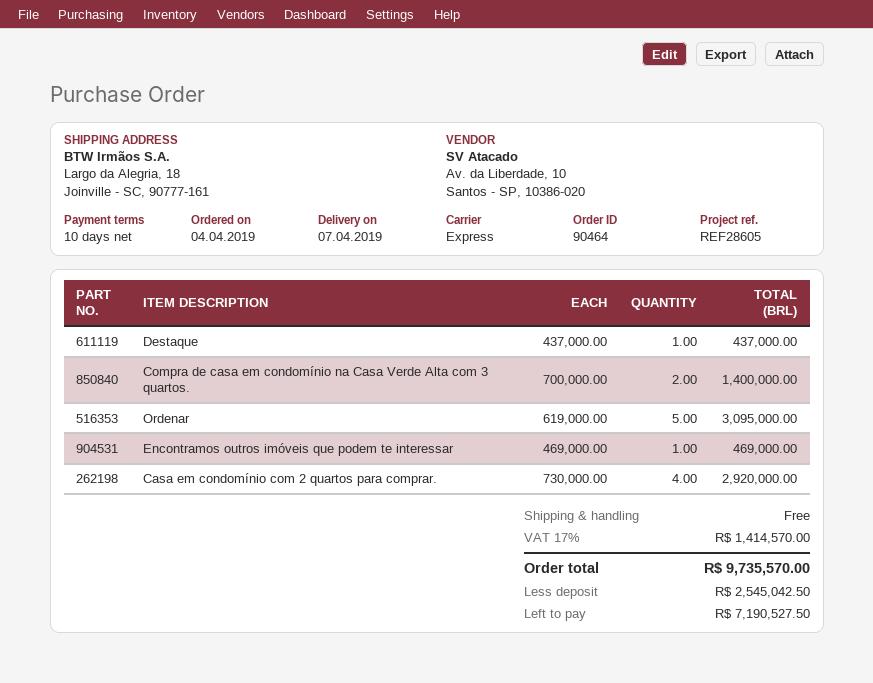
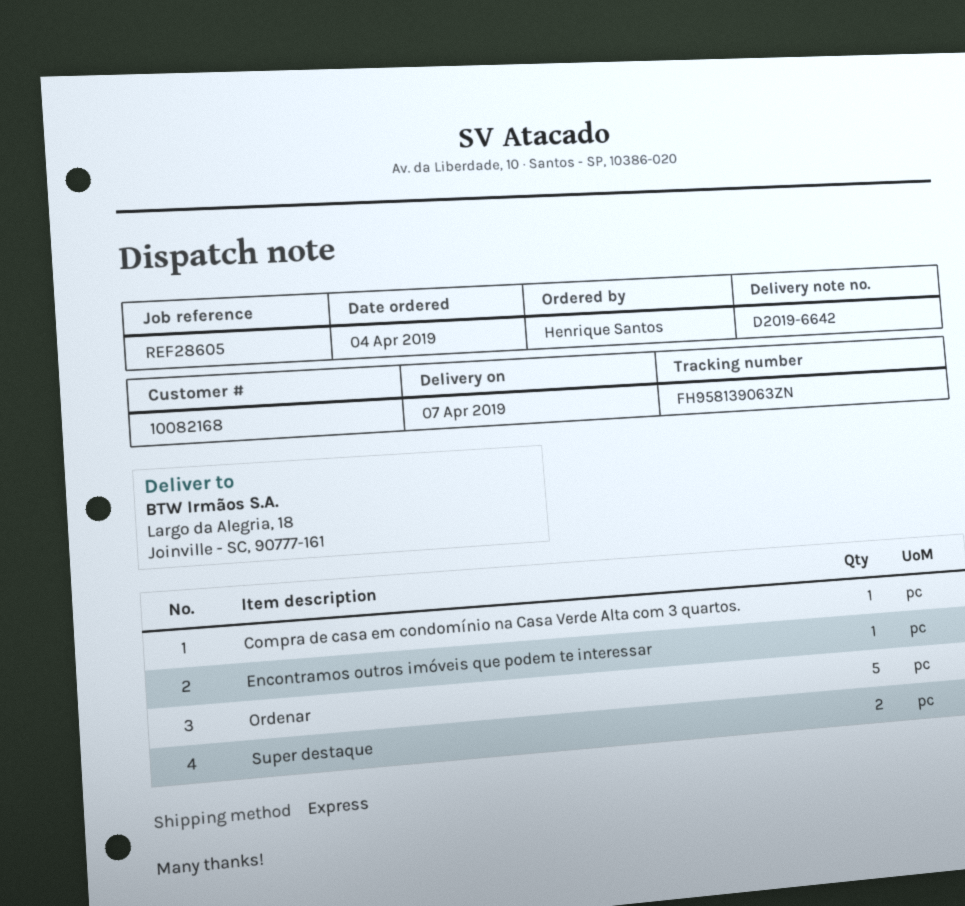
Destaque: 1 -> none
Compra de casa em condomínio na Casa Verde Alta com 3 quartos.: 2 -> 1
Casa em condomínio com 2 quartos para comprar.: 4 -> none
Super destaque: none -> 2

